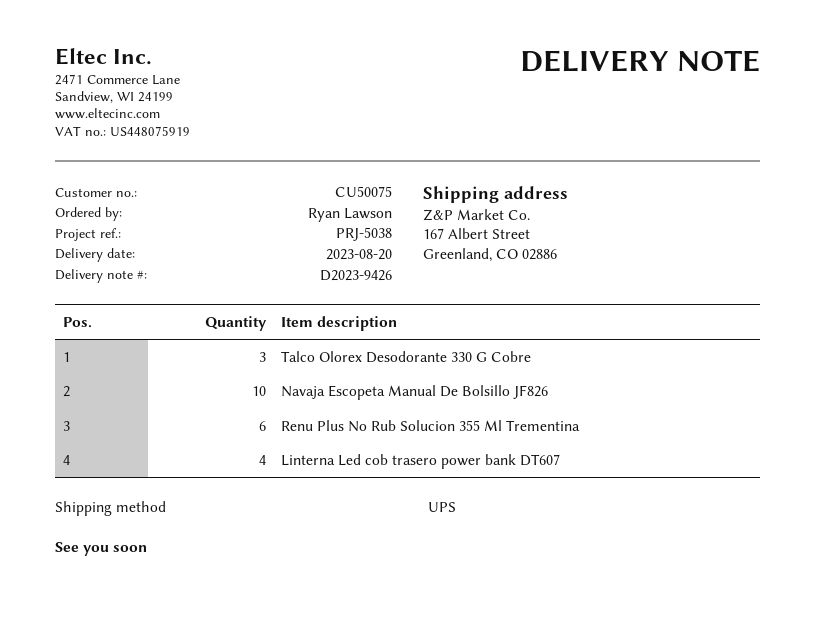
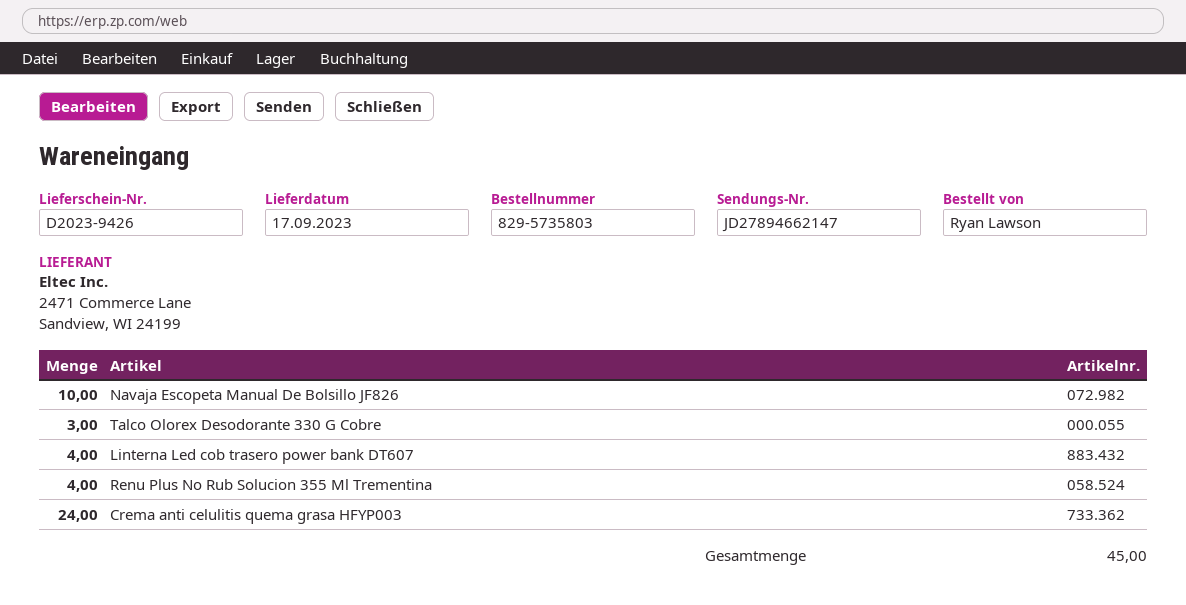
delivery date: 2023-08-20 -> 2023-09-17
Renu Plus No Rub Solucion 355 Ml Trementina: 6 -> 4
Crema anti celulitis quema grasa HFYP003: none -> 24

